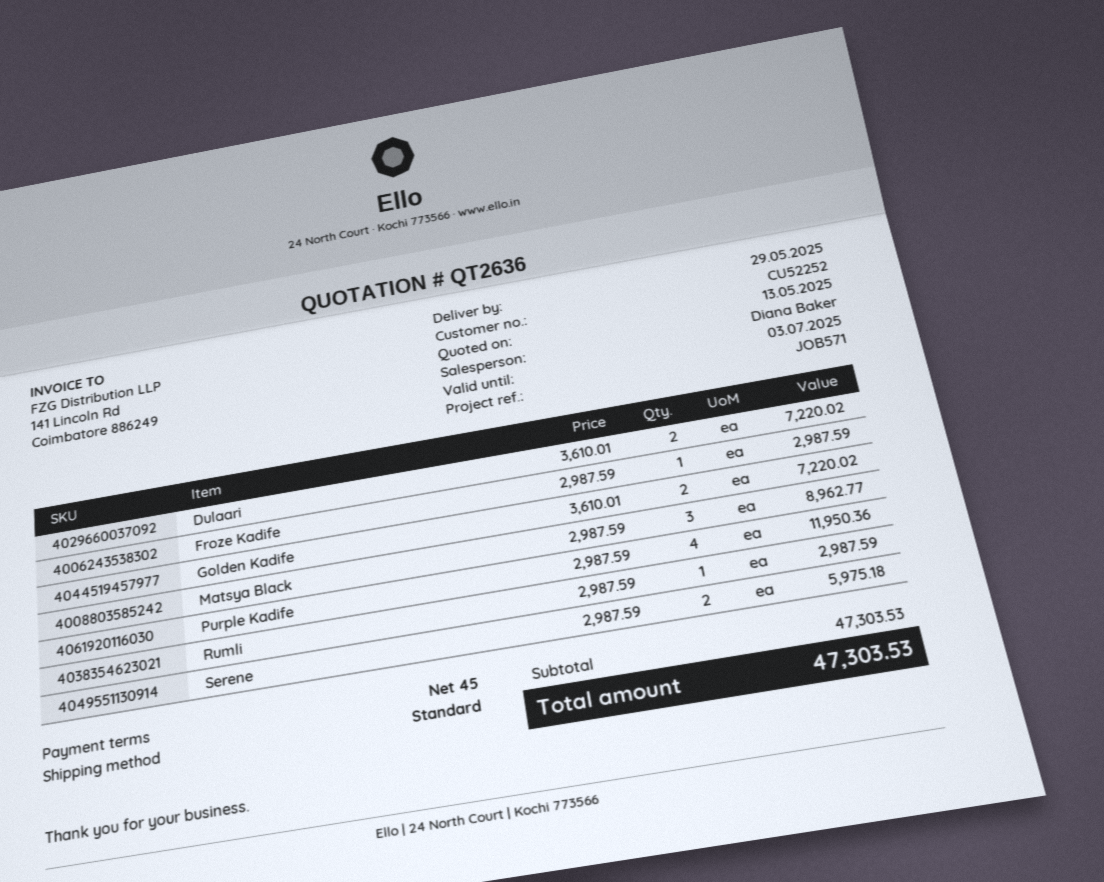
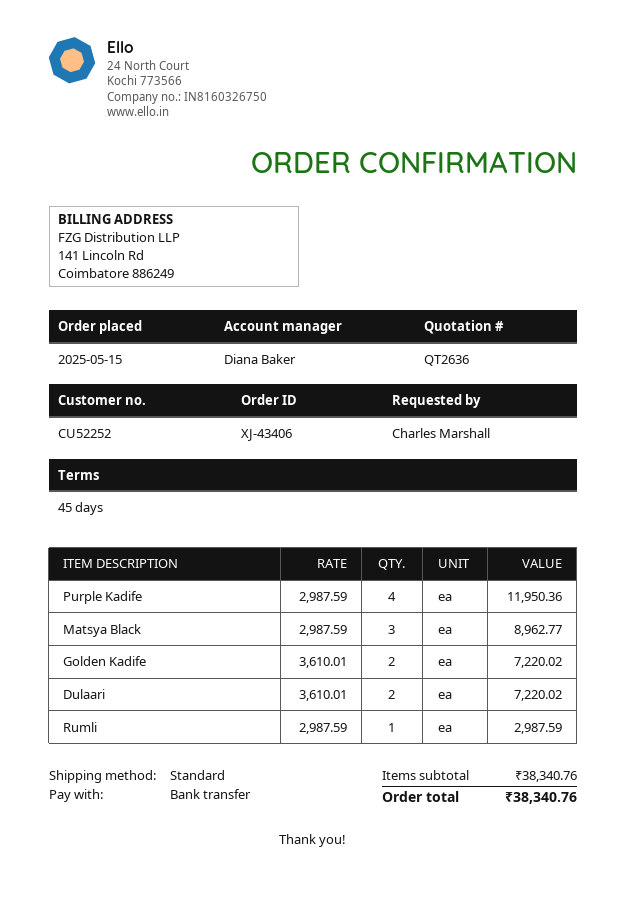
Froze Kadife: 1 x 2987.59 = 2987.59 -> none
Serene: 2 x 2987.59 = 5975.18 -> none
subtotal: 47303.53 -> 38340.76
total: 47303.53 -> 38340.76

